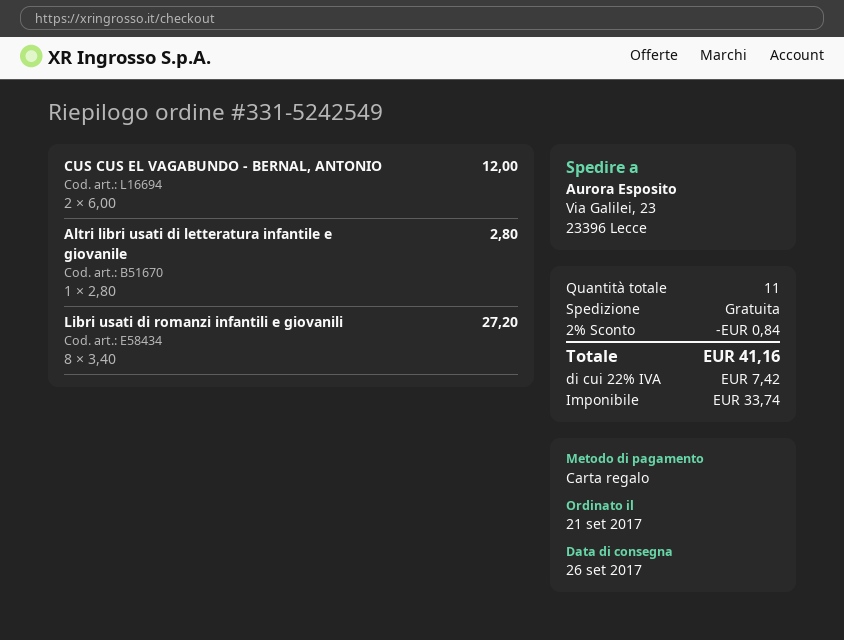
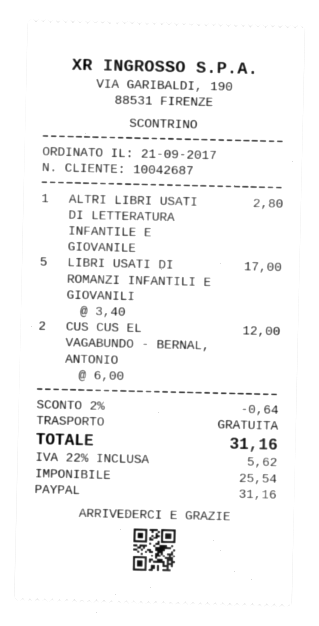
payment method: gift card -> PayPal
Libri usati di romanzi infantili e giovanili: 8 x 3.40 = 27.20 -> 5 x 3.40 = 17.00
discount: 2% = 0.84 -> 2% = 0.64
net: 33.74 -> 25.54
tax: 22% = 7.42 -> 22% = 5.62
total: 41.16 -> 31.16

